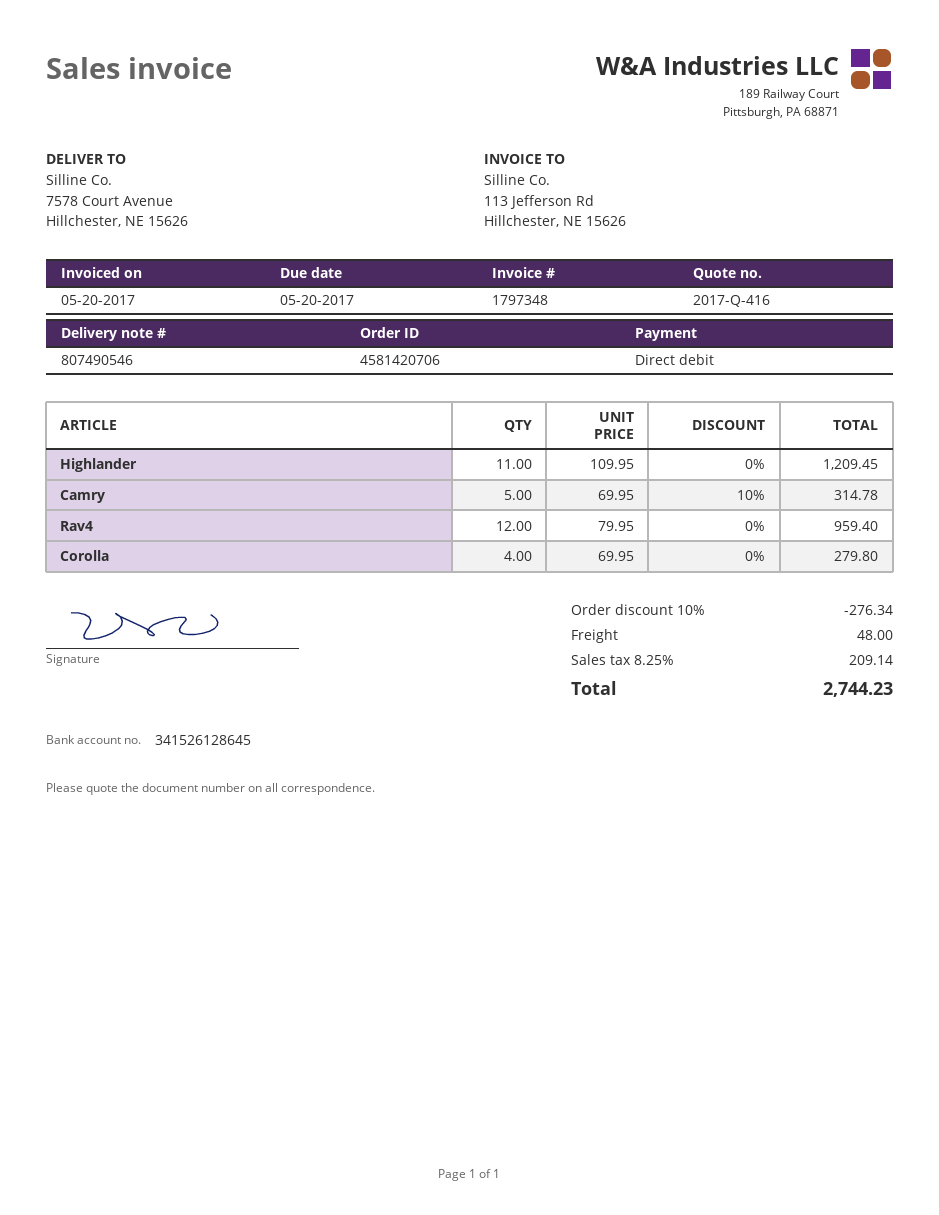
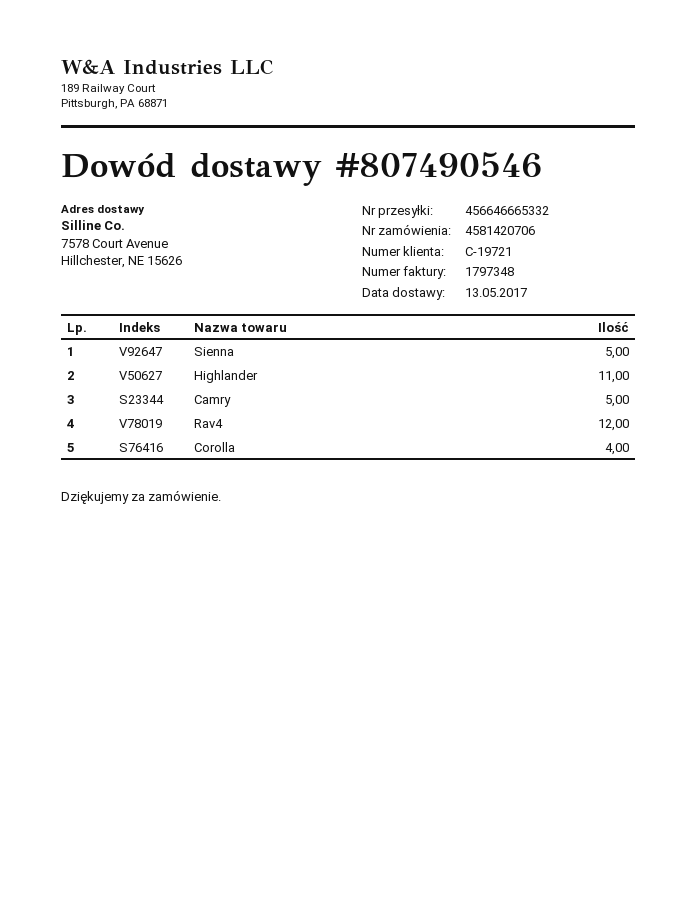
Sienna: none -> 5

